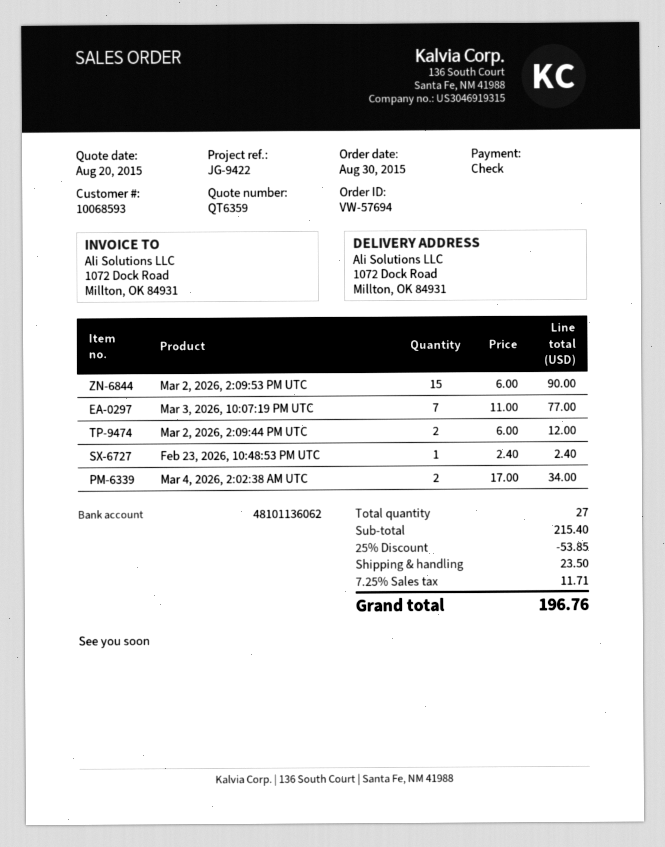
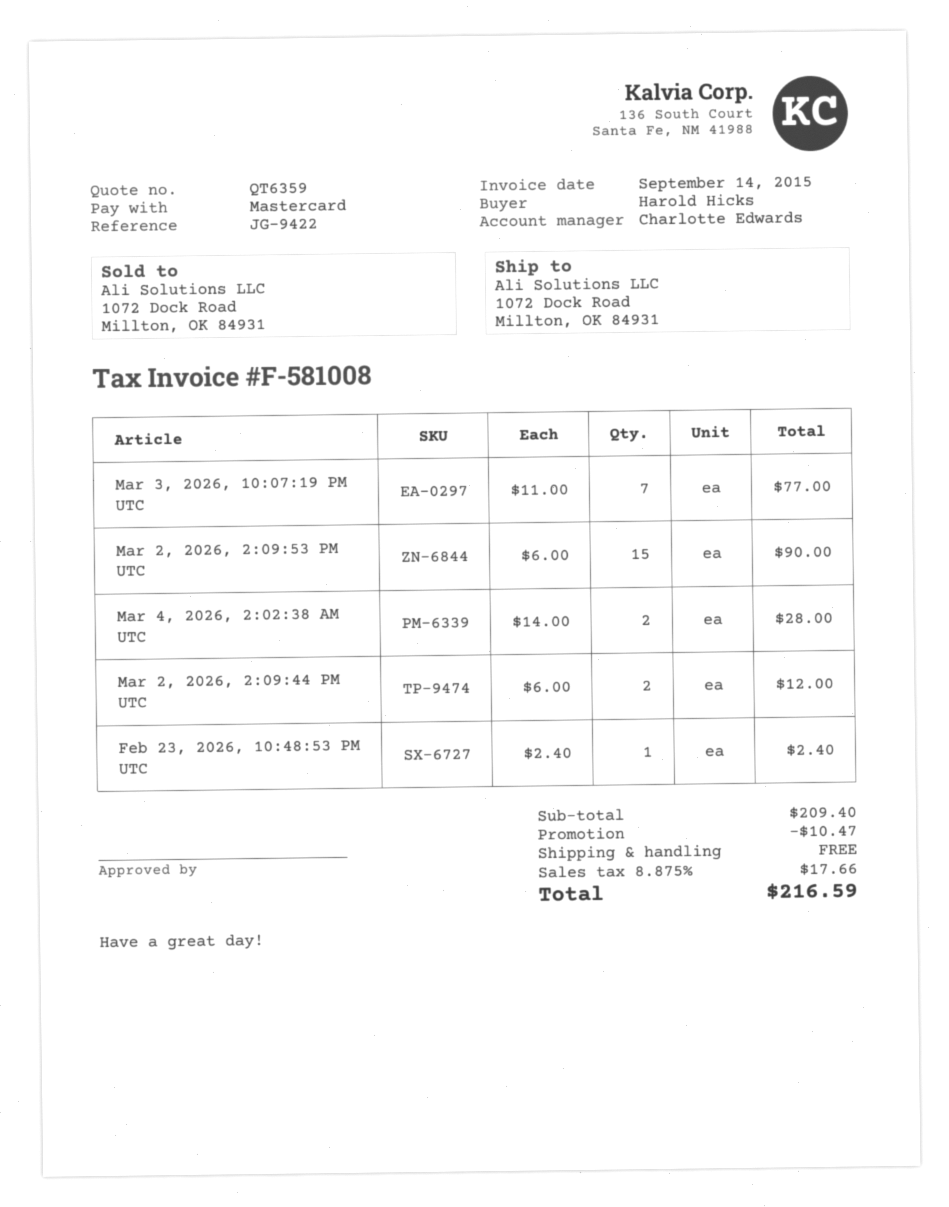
payment method: cheque -> Mastercard
Mar 4, 2026, 2:02:38 AM UTC: 2 x 17.00 = 34.00 -> 2 x 14.00 = 28.00
subtotal: 215.40 -> 209.40
discount: 53.85 -> 10.47
shipping: 23.50 -> 0.00
tax: 7.25% = 11.71 -> 8.875% = 17.66
total: 196.76 -> 216.59

